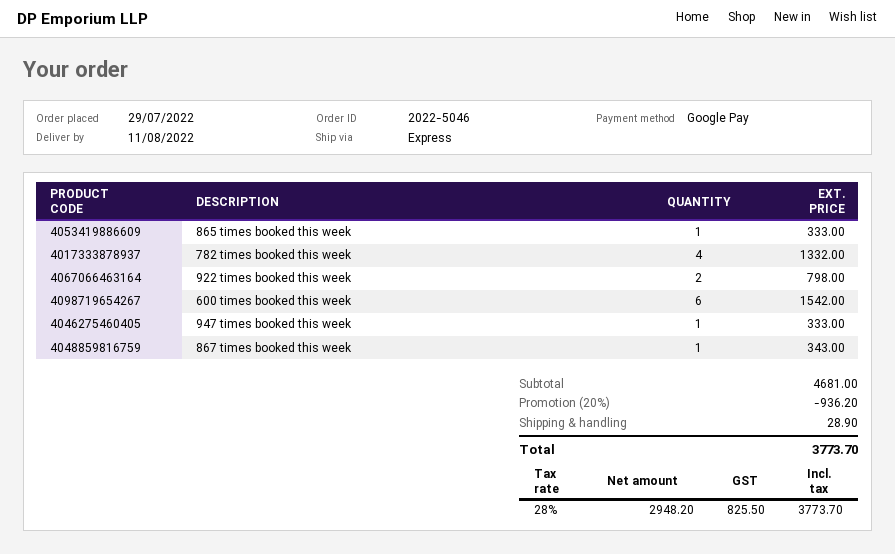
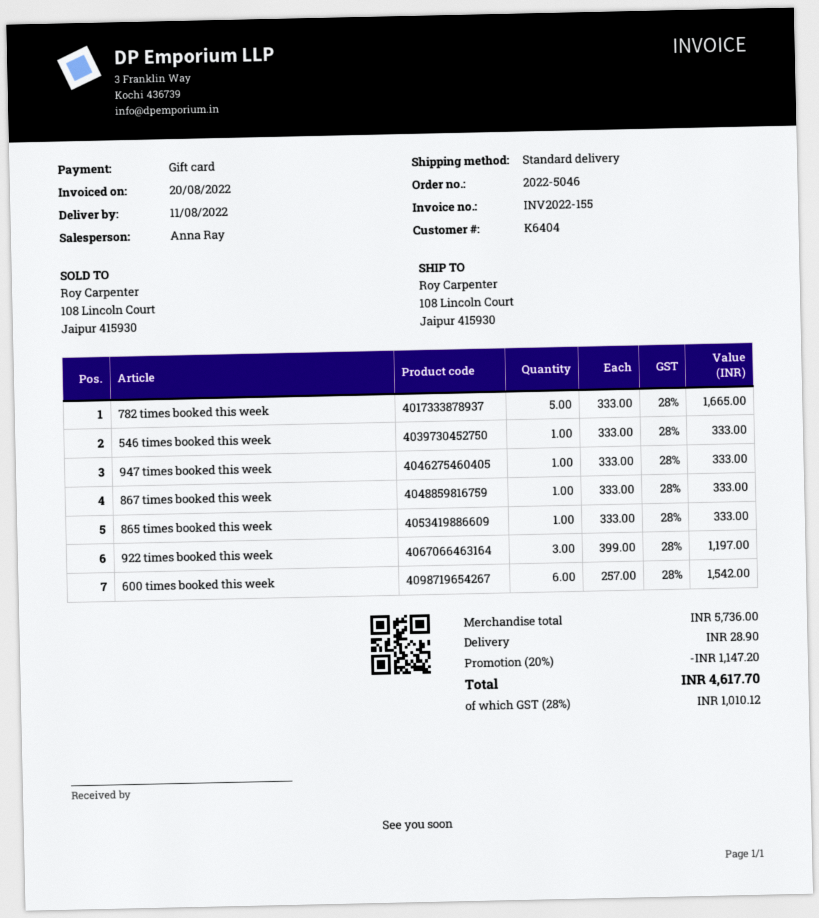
payment method: Google Pay -> gift card
shipping method: express -> standard
782 times booked this week: 4 for 1332.00 -> 5 for 1665.00
922 times booked this week: 2 for 798.00 -> 3 for 1197.00
867 times booked this week: 1 for 343.00 -> 1 for 333.00
546 times booked this week: none -> 1 for 333.00
subtotal: 4681.00 -> 5736.00
discount: 20% = 936.20 -> 20% = 1147.20
tax: 28% = 825.50 -> 28% = 1010.12
total: 3773.70 -> 4617.70

